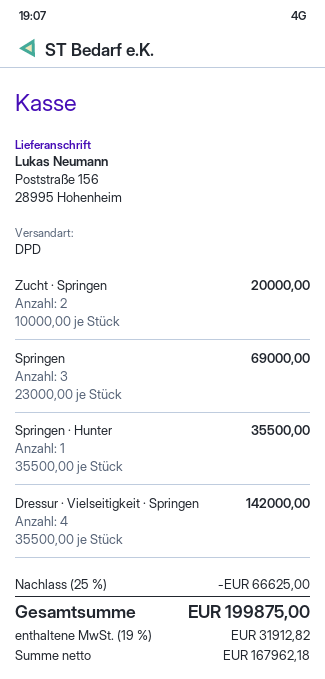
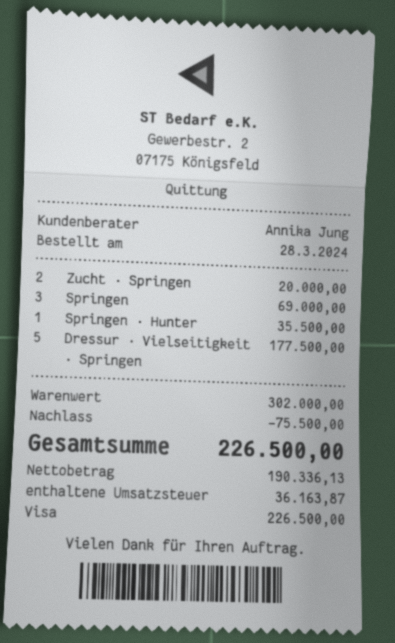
Dressur · Vielseitigkeit · Springen: 4 for 142000.00 -> 5 for 177500.00
discount: 66625.00 -> 75500.00
net: 167962.18 -> 190336.13
tax: 31912.82 -> 36163.87
total: 199875.00 -> 226500.00

